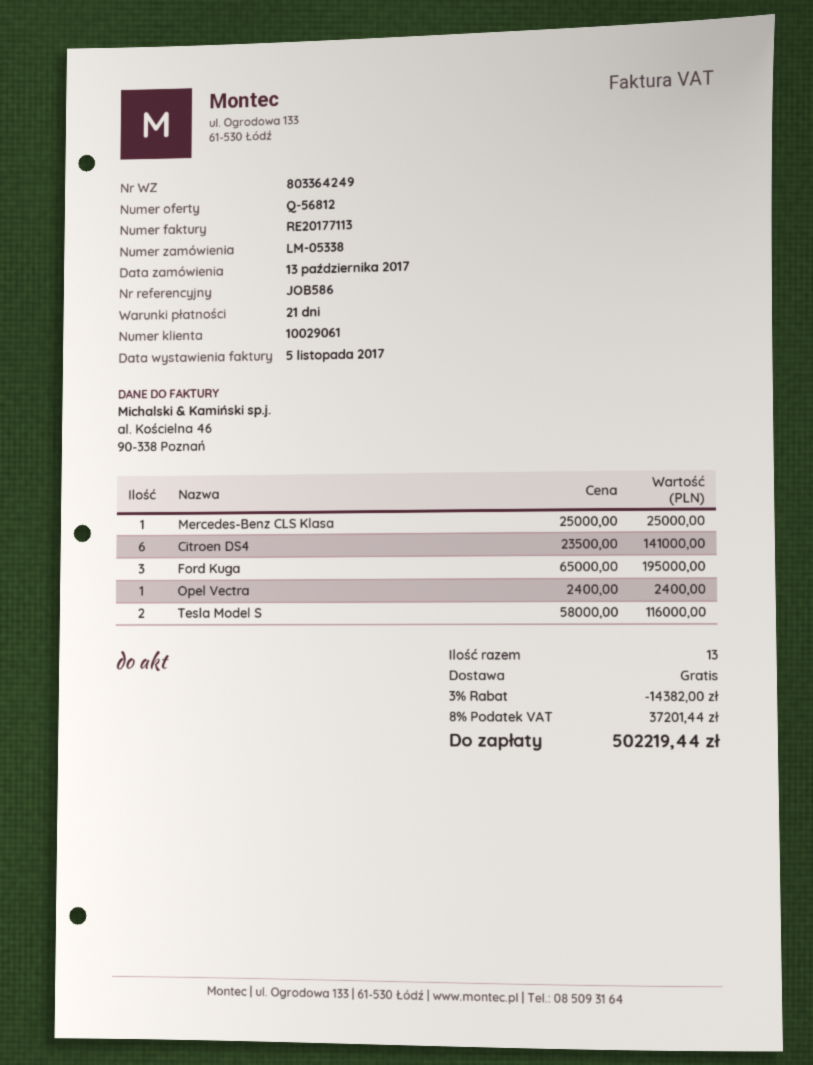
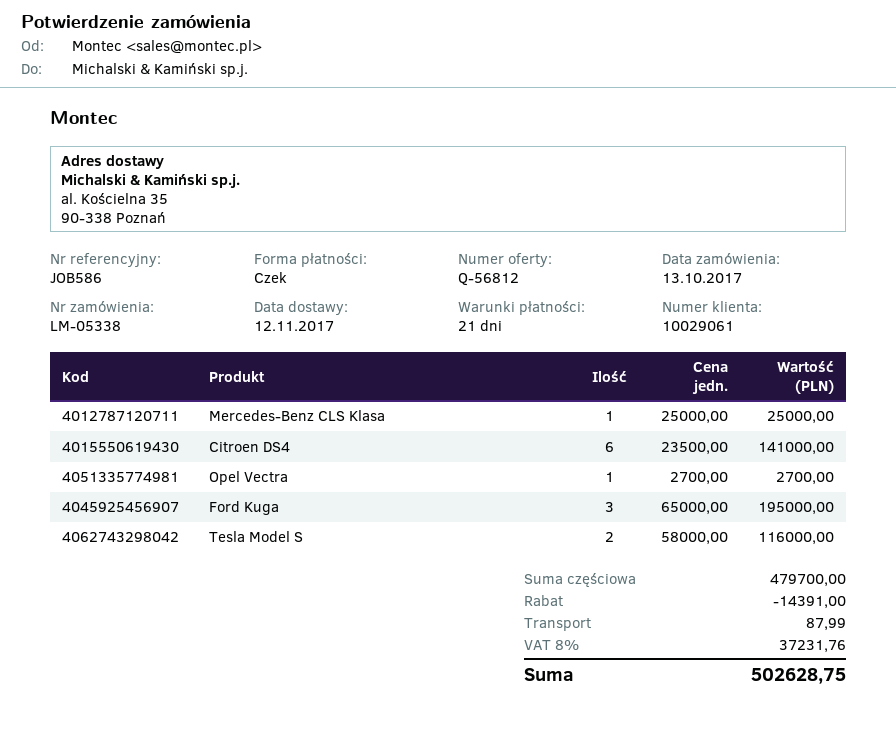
Opel Vectra: 1 x 2400.00 = 2400.00 -> 1 x 2700.00 = 2700.00
discount: 14382.00 -> 14391.00
shipping: 0.00 -> 87.99
tax: 8% = 37201.44 -> 8% = 37231.76
total: 502219.44 -> 502628.75

